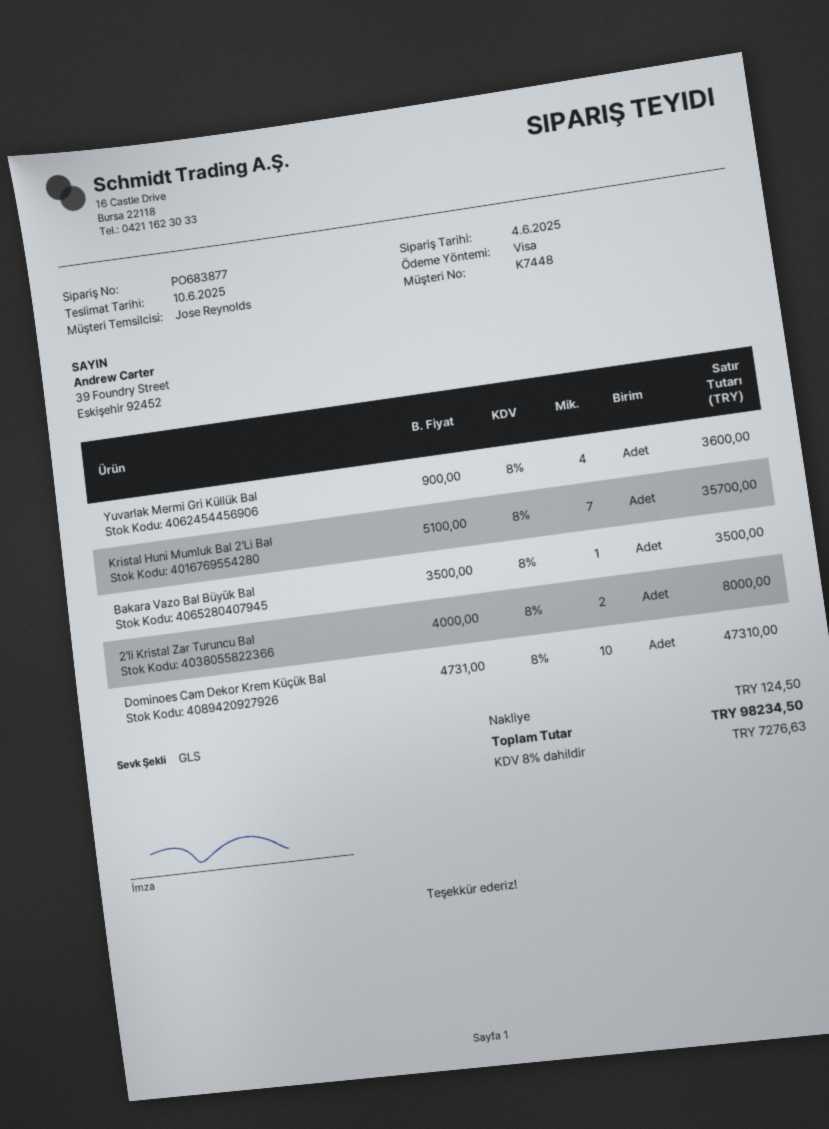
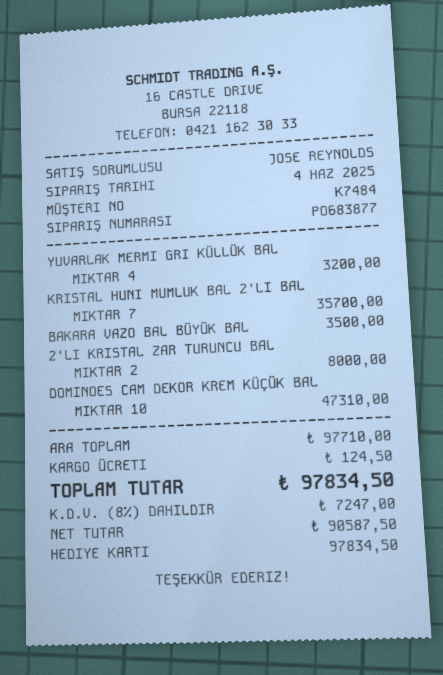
customer number: K7448 -> K7484
payment method: Visa -> gift card
Yuvarlak Mermi Gri Küllük Bal: 4 for 3600.00 -> 4 for 3200.00
tax: 8% = 7276.63 -> 8% = 7247.00
total: 98234.50 -> 97834.50

